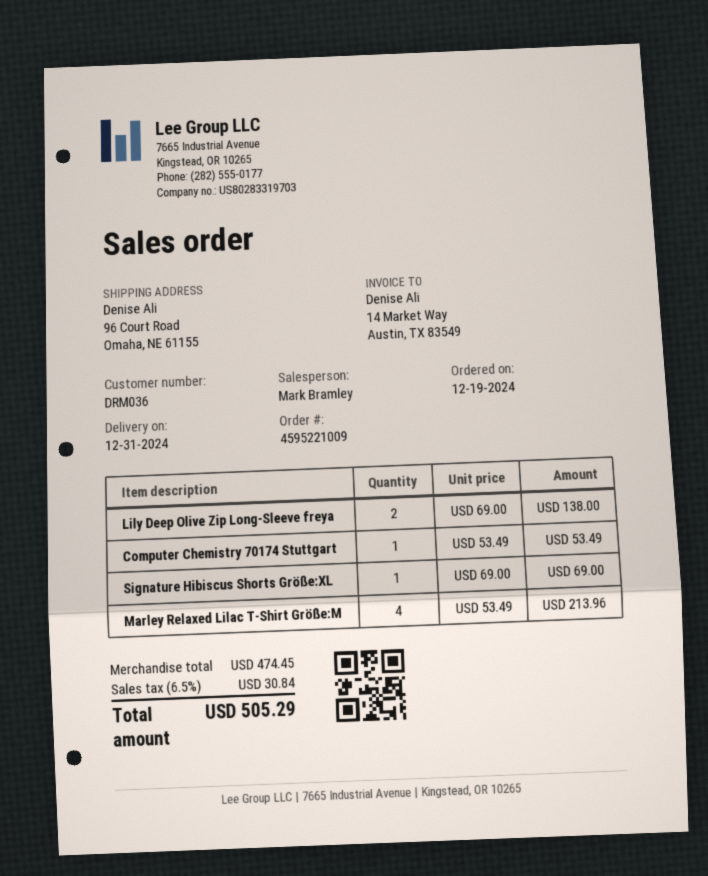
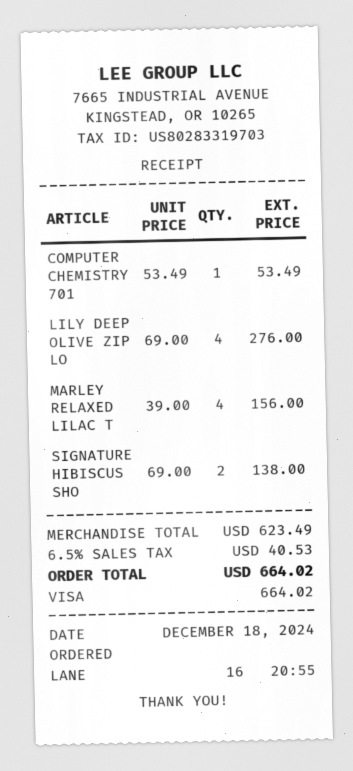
order date: 2024-12-19 -> 2024-12-18
Lily Deep Olive Zip Long-Sleeve freya: 2 x 69.00 = 138.00 -> 4 x 69.00 = 276.00
Signature Hibiscus Shorts Größe:XL: 1 x 69.00 = 69.00 -> 2 x 69.00 = 138.00
Marley Relaxed Lilac T-Shirt Größe:M: 4 x 53.49 = 213.96 -> 4 x 39.00 = 156.00
subtotal: 474.45 -> 623.49
tax: 6.5% = 30.84 -> 6.5% = 40.53
total: 505.29 -> 664.02

